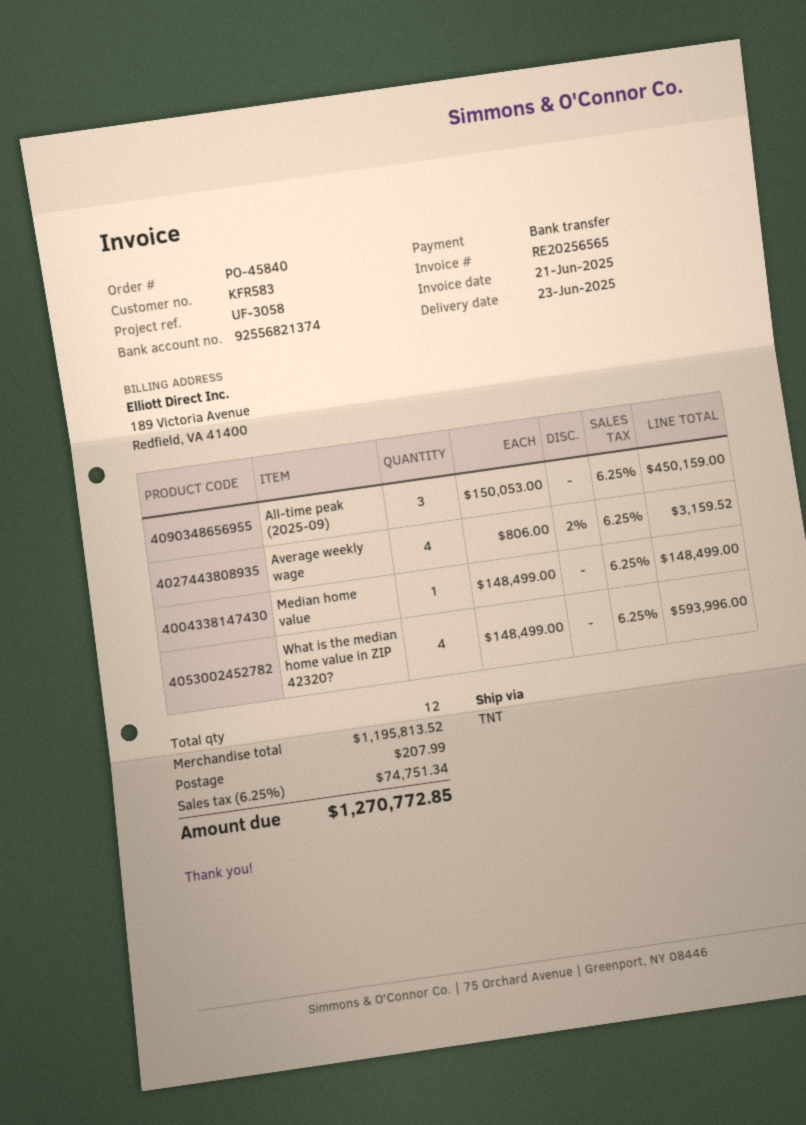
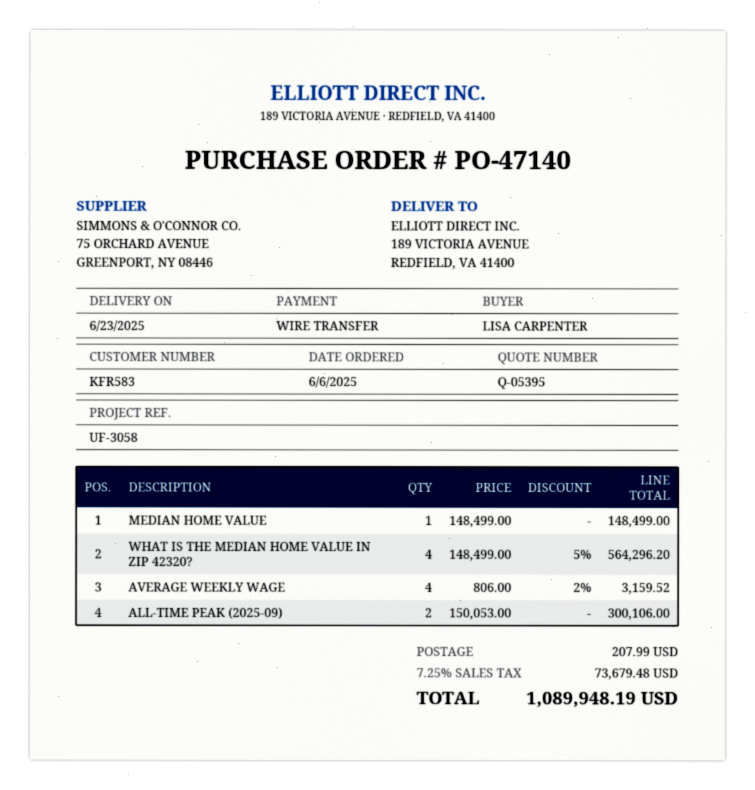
order number: PO-45840 -> PO-47140
All-time peak (2025-09): 3 x 150053.00 = 450159.00 -> 2 x 150053.00 = 300106.00
What is the median home value in ZIP 42320?: 4 x 148499.00 = 593996.00 -> 4 x 148499.00 - 5% = 564296.20
tax: 6.25% = 74751.34 -> 7.25% = 73679.48
total: 1270772.85 -> 1089948.19

